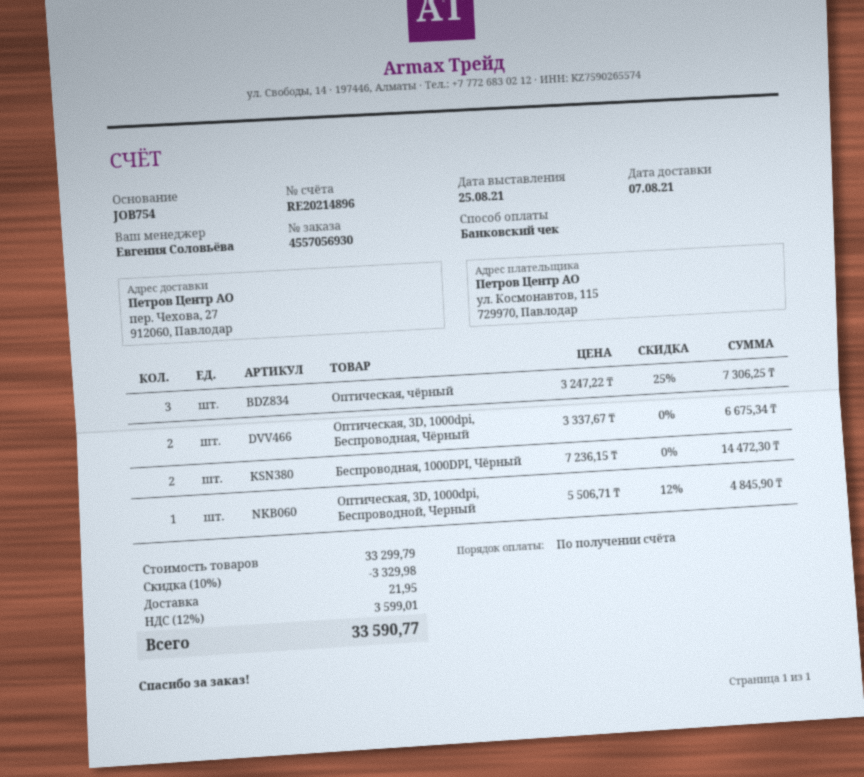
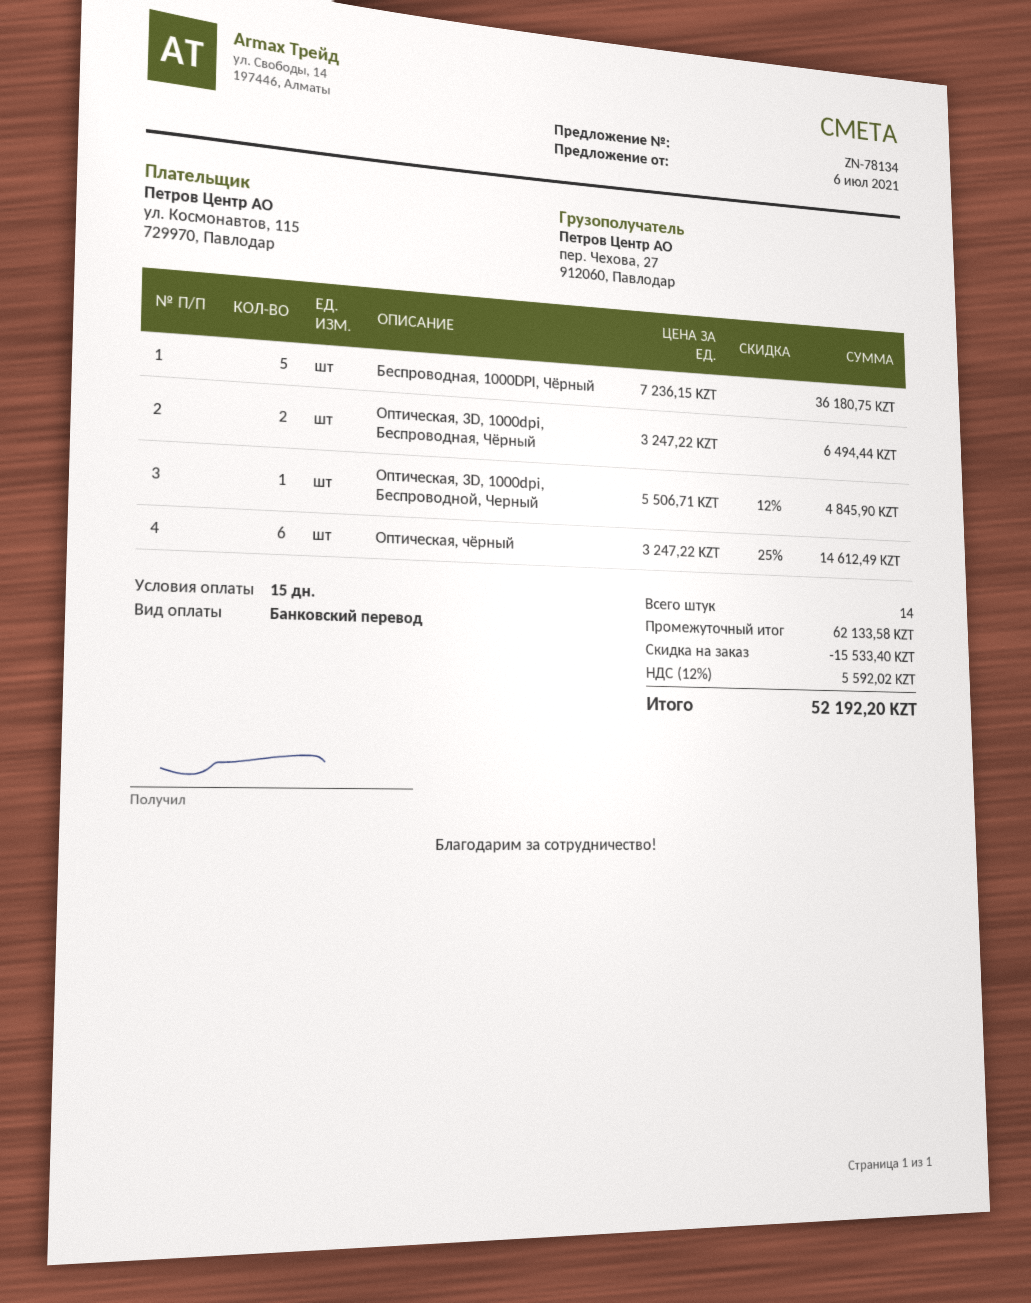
payment terms: on receipt -> 15 days
payment method: cheque -> bank transfer
Оптическая, чёрный: 3 x 3247.22 - 25% = 7306.25 -> 6 x 3247.22 - 25% = 14612.49
Оптическая, 3D, 1000dpi, Беспроводная, Чёрный: 2 x 3337.67 = 6675.34 -> 2 x 3247.22 = 6494.44
Беспроводная, 1000DPI, Чёрный: 2 x 7236.15 = 14472.30 -> 5 x 7236.15 = 36180.75
subtotal: 33299.79 -> 62133.58
discount: 3329.98 -> 15533.40
shipping: 21.95 -> none
tax: 12% = 3599.01 -> 12% = 5592.02
total: 33590.77 -> 52192.20

